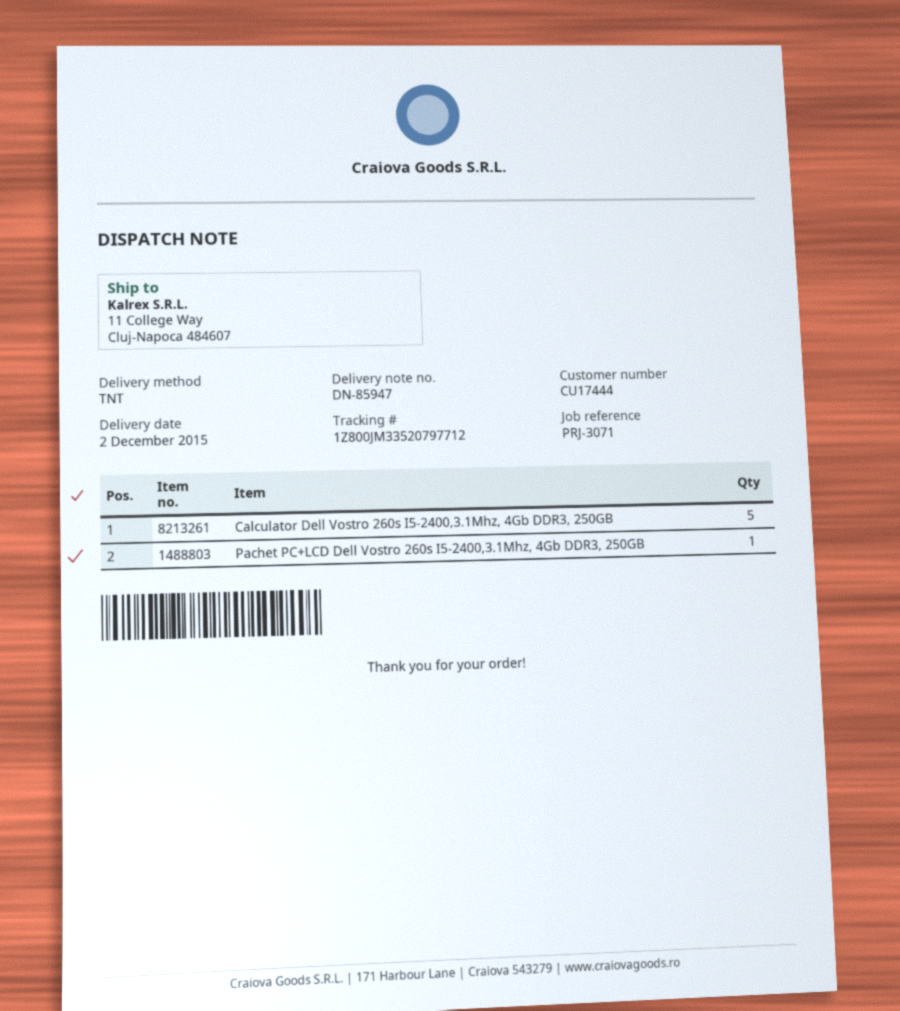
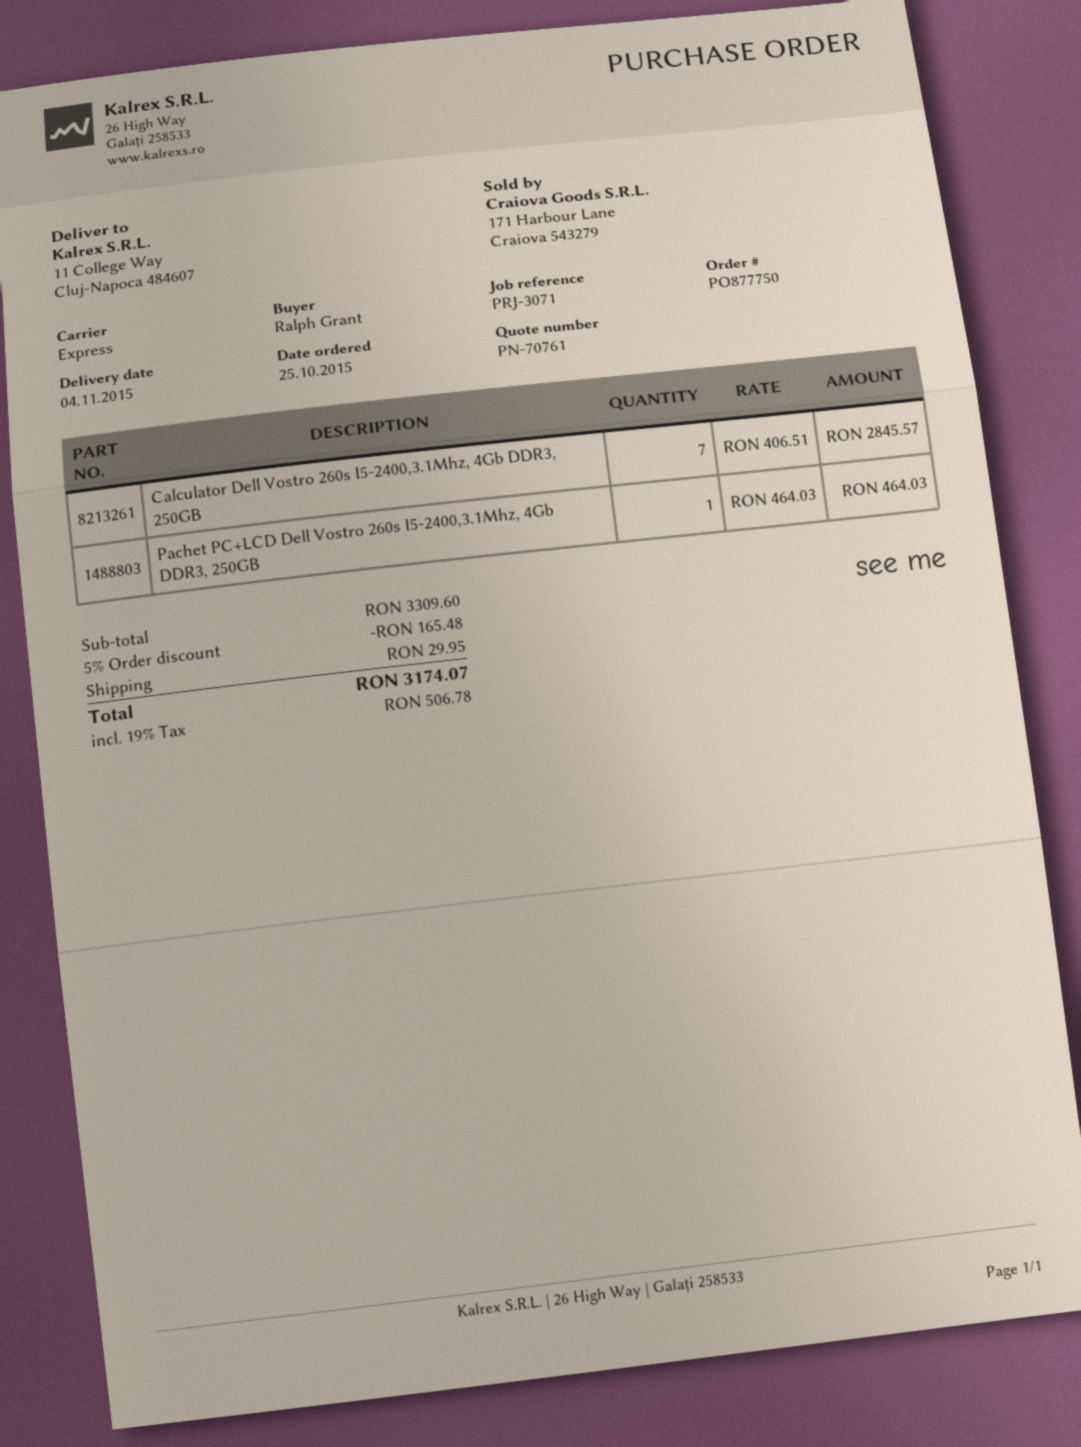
delivery date: 2015-12-02 -> 2015-11-04
shipping method: TNT -> express
Calculator Dell Vostro 260s I5-2400,3.1Mhz, 4Gb DDR3, 250GB: 5 -> 7

